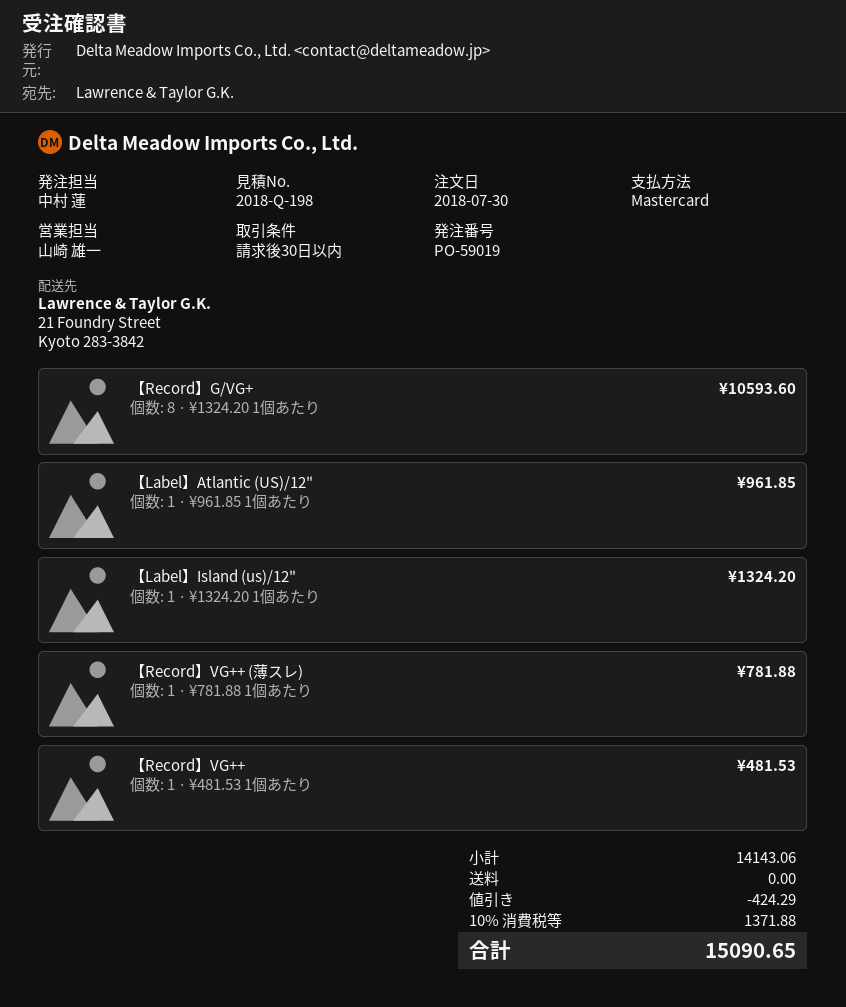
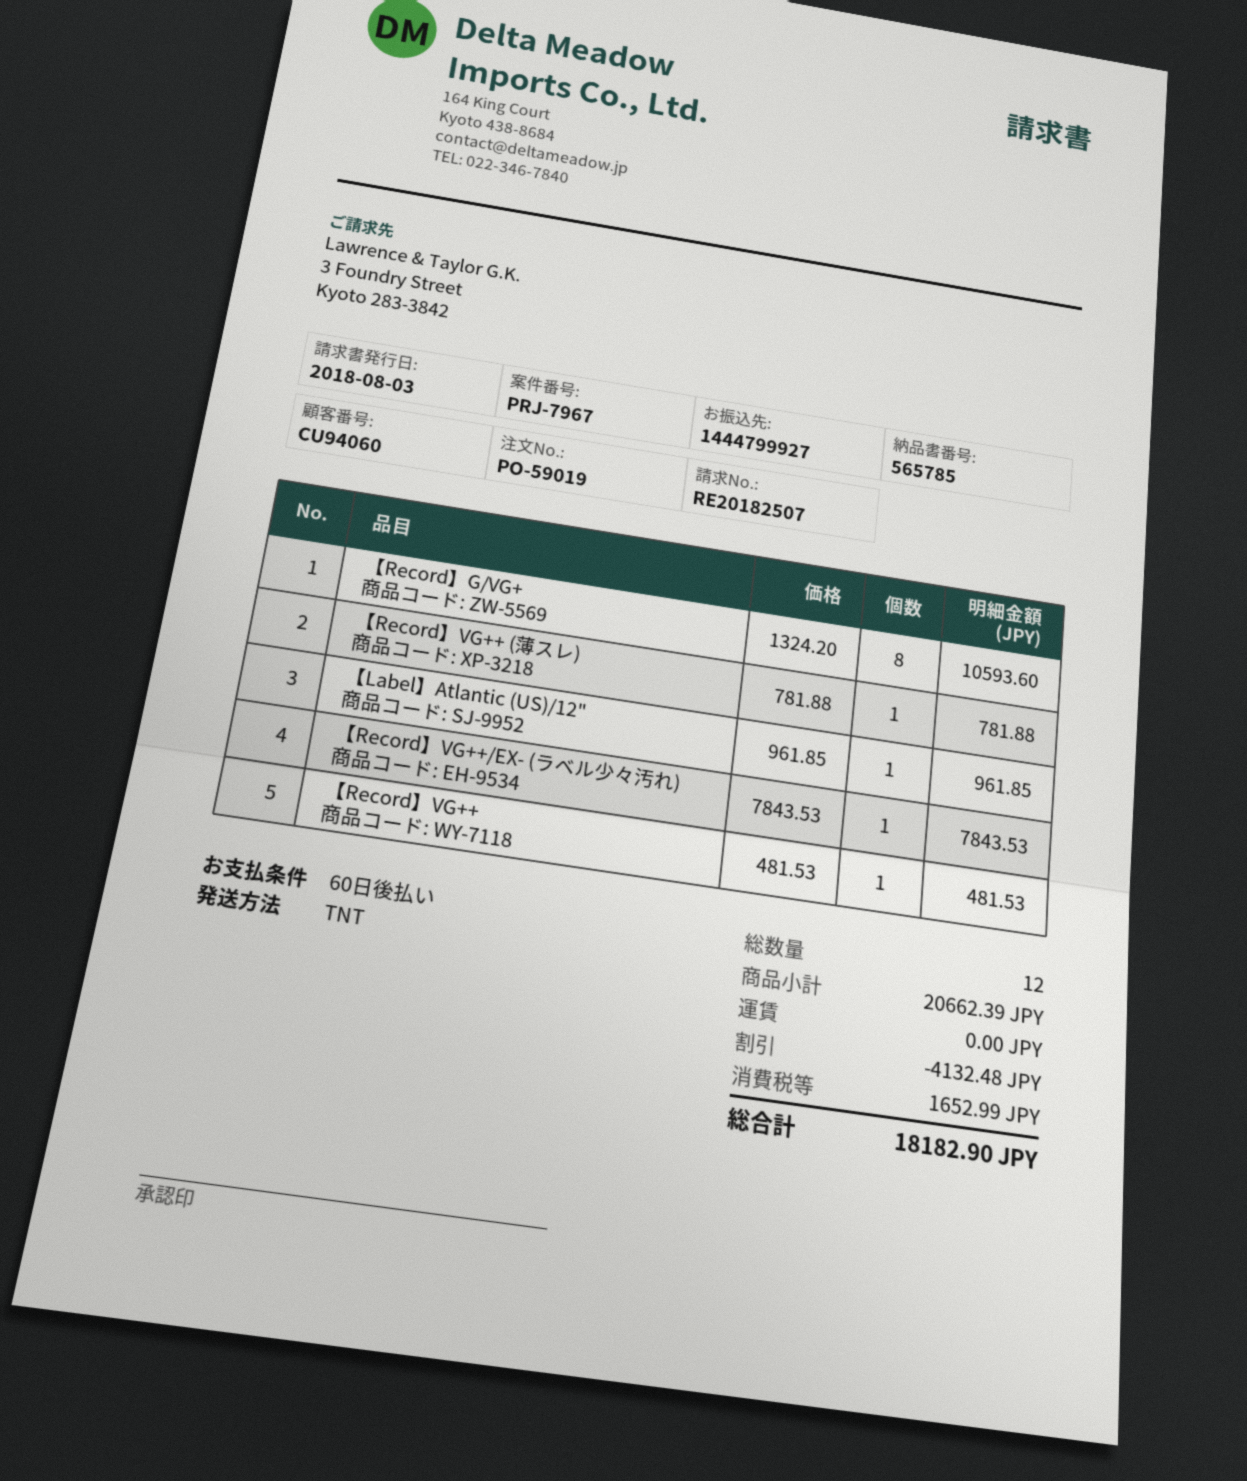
payment terms: 30 days -> 60 days
【Label】Island (us)/12": 1 x 1324.20 = 1324.20 -> none
【Record】VG++/EX- (ラベル少々汚れ): none -> 1 x 7843.53 = 7843.53
subtotal: 14143.06 -> 20662.39
discount: 424.29 -> 4132.48
tax: 1371.88 -> 1652.99
total: 15090.65 -> 18182.90

